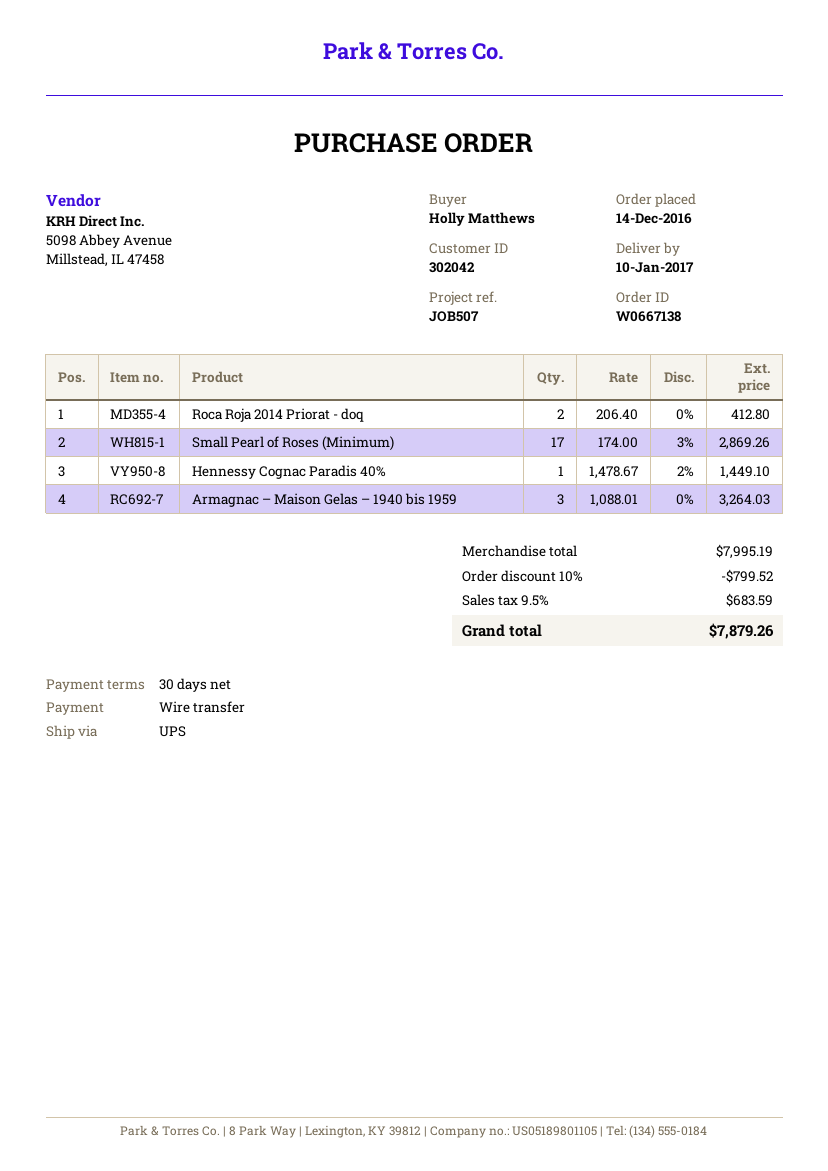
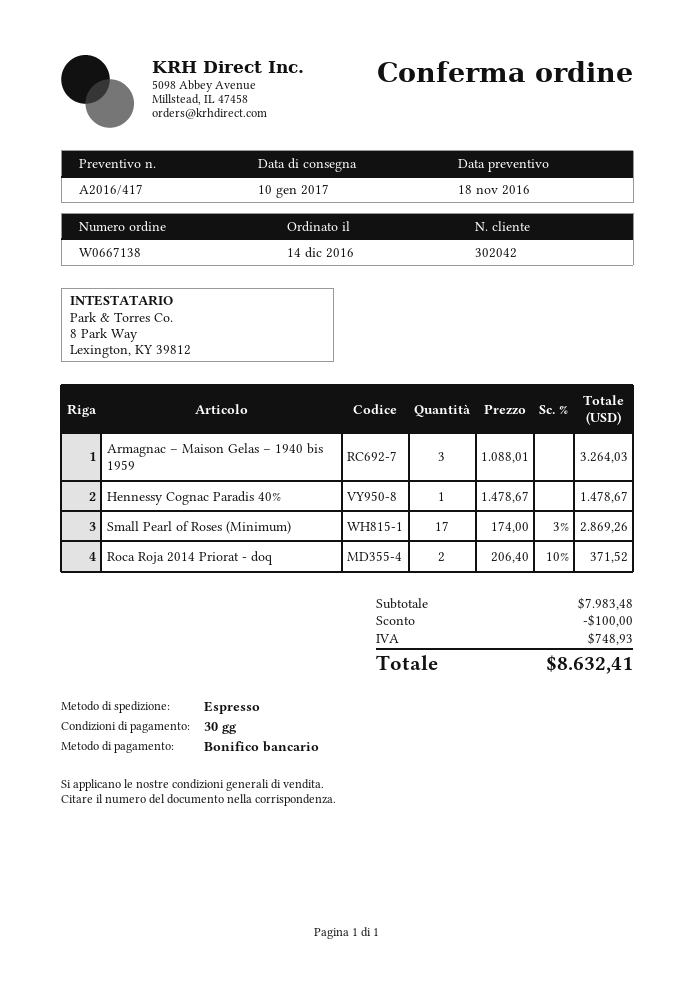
shipping method: UPS -> express
Roca Roja 2014 Priorat - doq: 2 x 206.40 = 412.80 -> 2 x 206.40 - 10% = 371.52
Hennessy Cognac Paradis 40%: 1 x 1478.67 - 2% = 1449.10 -> 1 x 1478.67 = 1478.67
subtotal: 7995.19 -> 7983.48
discount: 799.52 -> 100.00
tax: 683.59 -> 748.93
total: 7879.26 -> 8632.41

